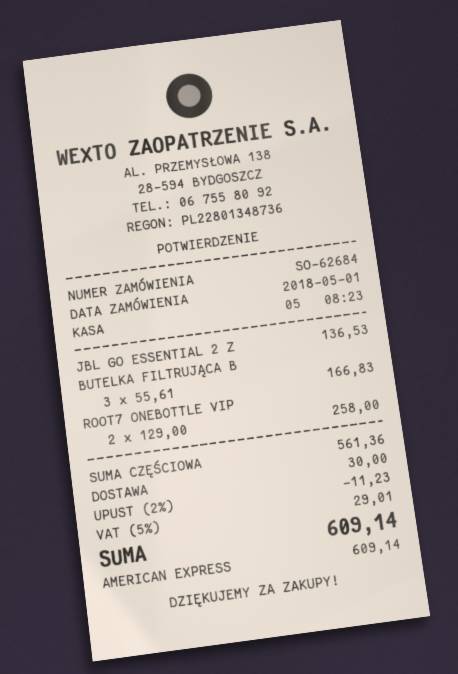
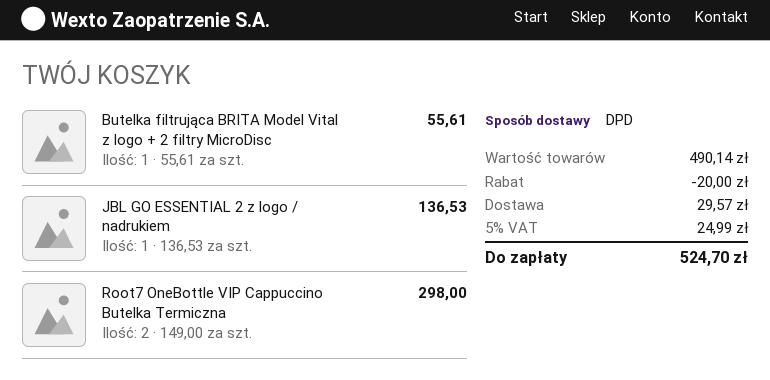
BUTELKA FILTRUJĄCA B: 3 x 55.61 = 166.83 -> 1 x 55.61 = 55.61
ROOT7 ONEBOTTLE VIP: 2 x 129.00 = 258.00 -> 2 x 149.00 = 298.00
subtotal: 561.36 -> 490.14
discount: 11.23 -> 20.00
shipping: 30.00 -> 29.57
tax: 5% = 29.01 -> 5% = 24.99
total: 609.14 -> 524.70

